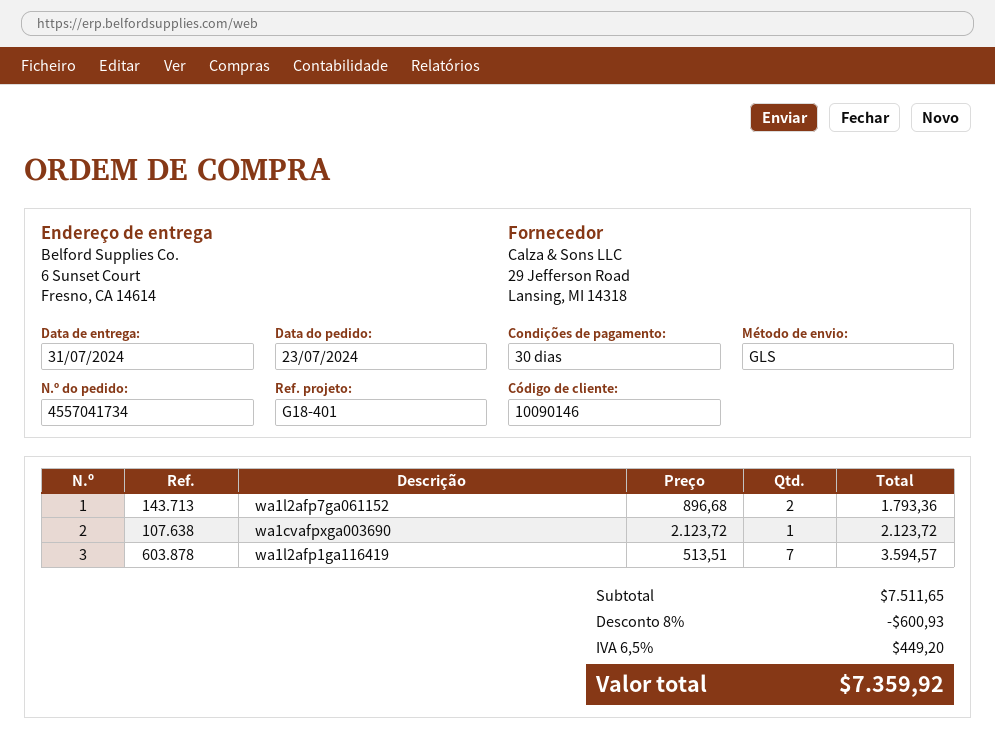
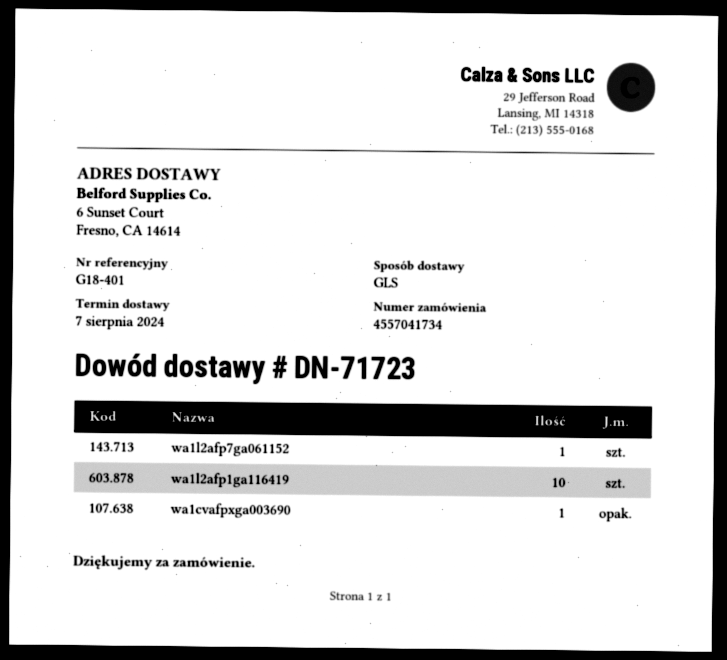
delivery date: 2024-07-31 -> 2024-08-07
wa1l2afp7ga061152: 2 -> 1
wa1l2afp1ga116419: 7 -> 10

